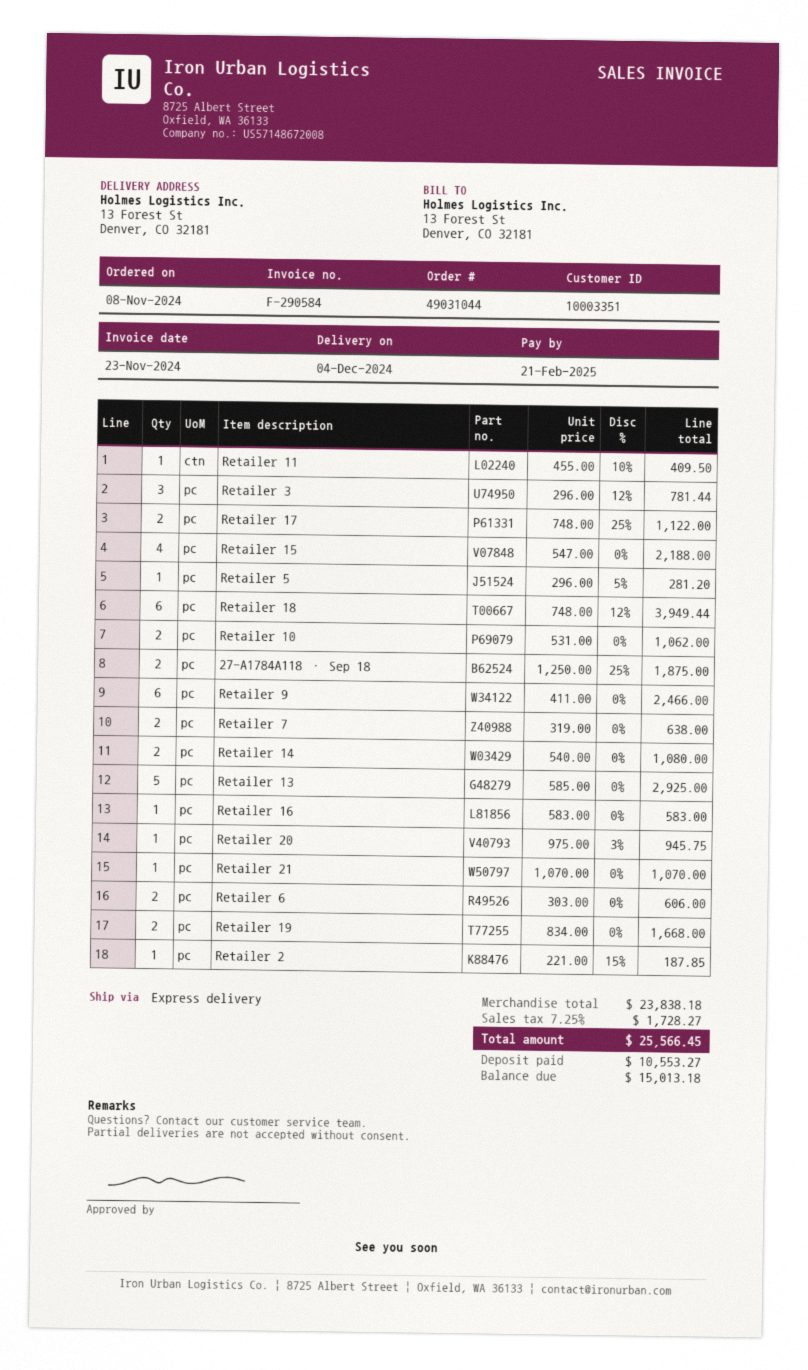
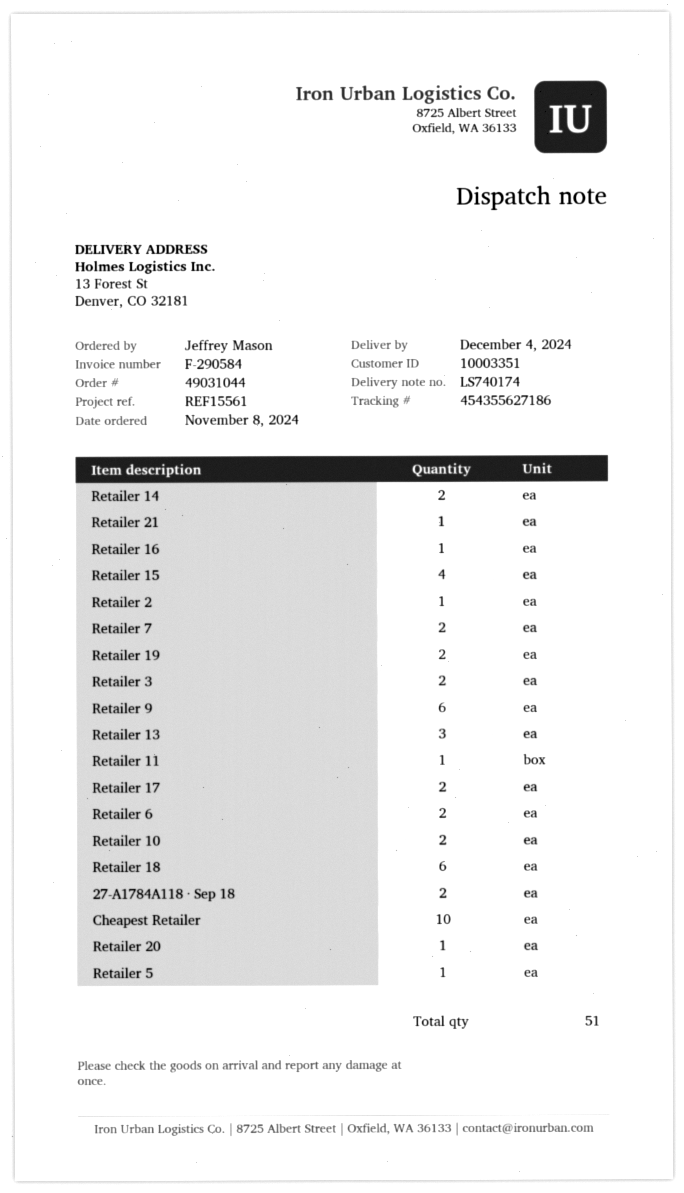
Retailer 3: 3 -> 2
Retailer 13: 5 -> 3
Cheapest Retailer: none -> 10

